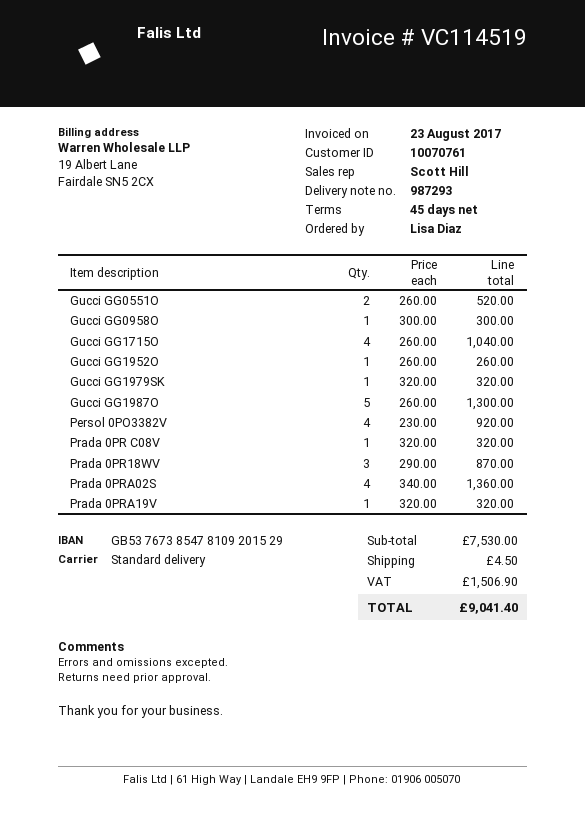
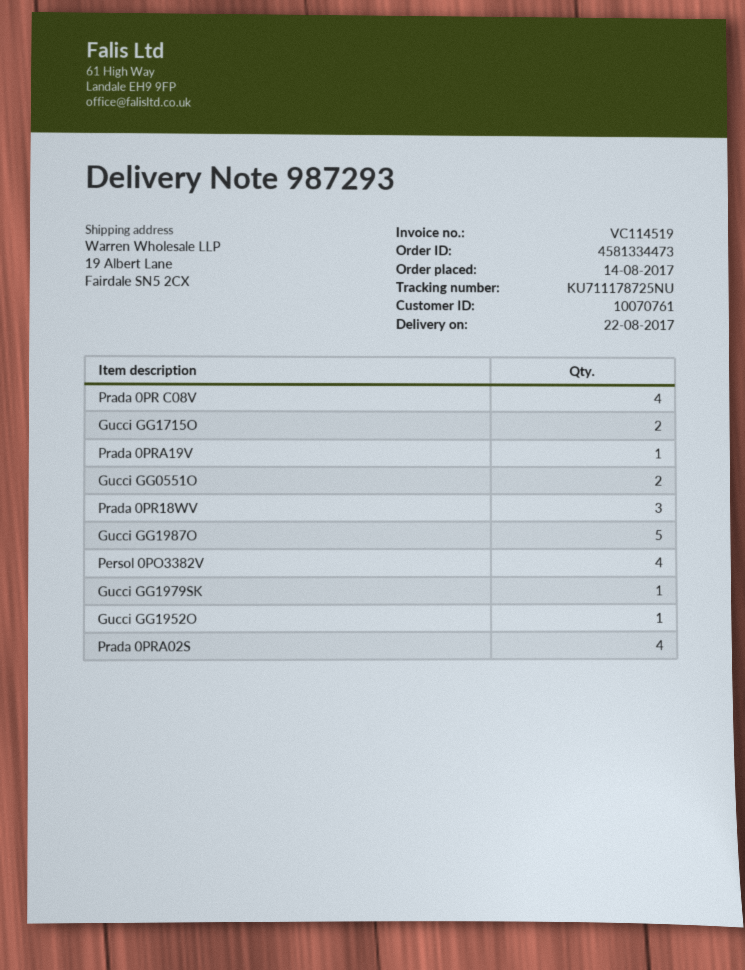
Gucci GG0958O: 1 -> none
Gucci GG1715O: 4 -> 2
Prada 0PR C08V: 1 -> 4

